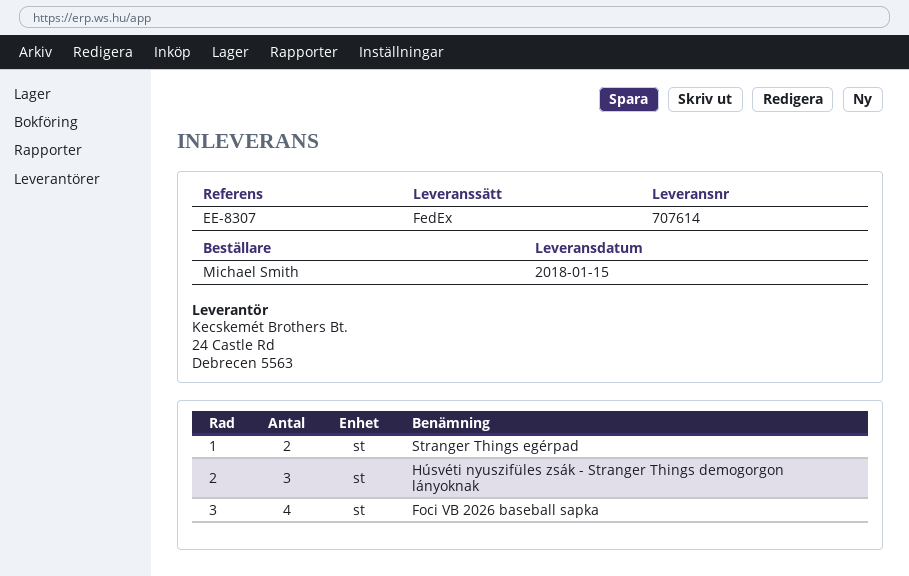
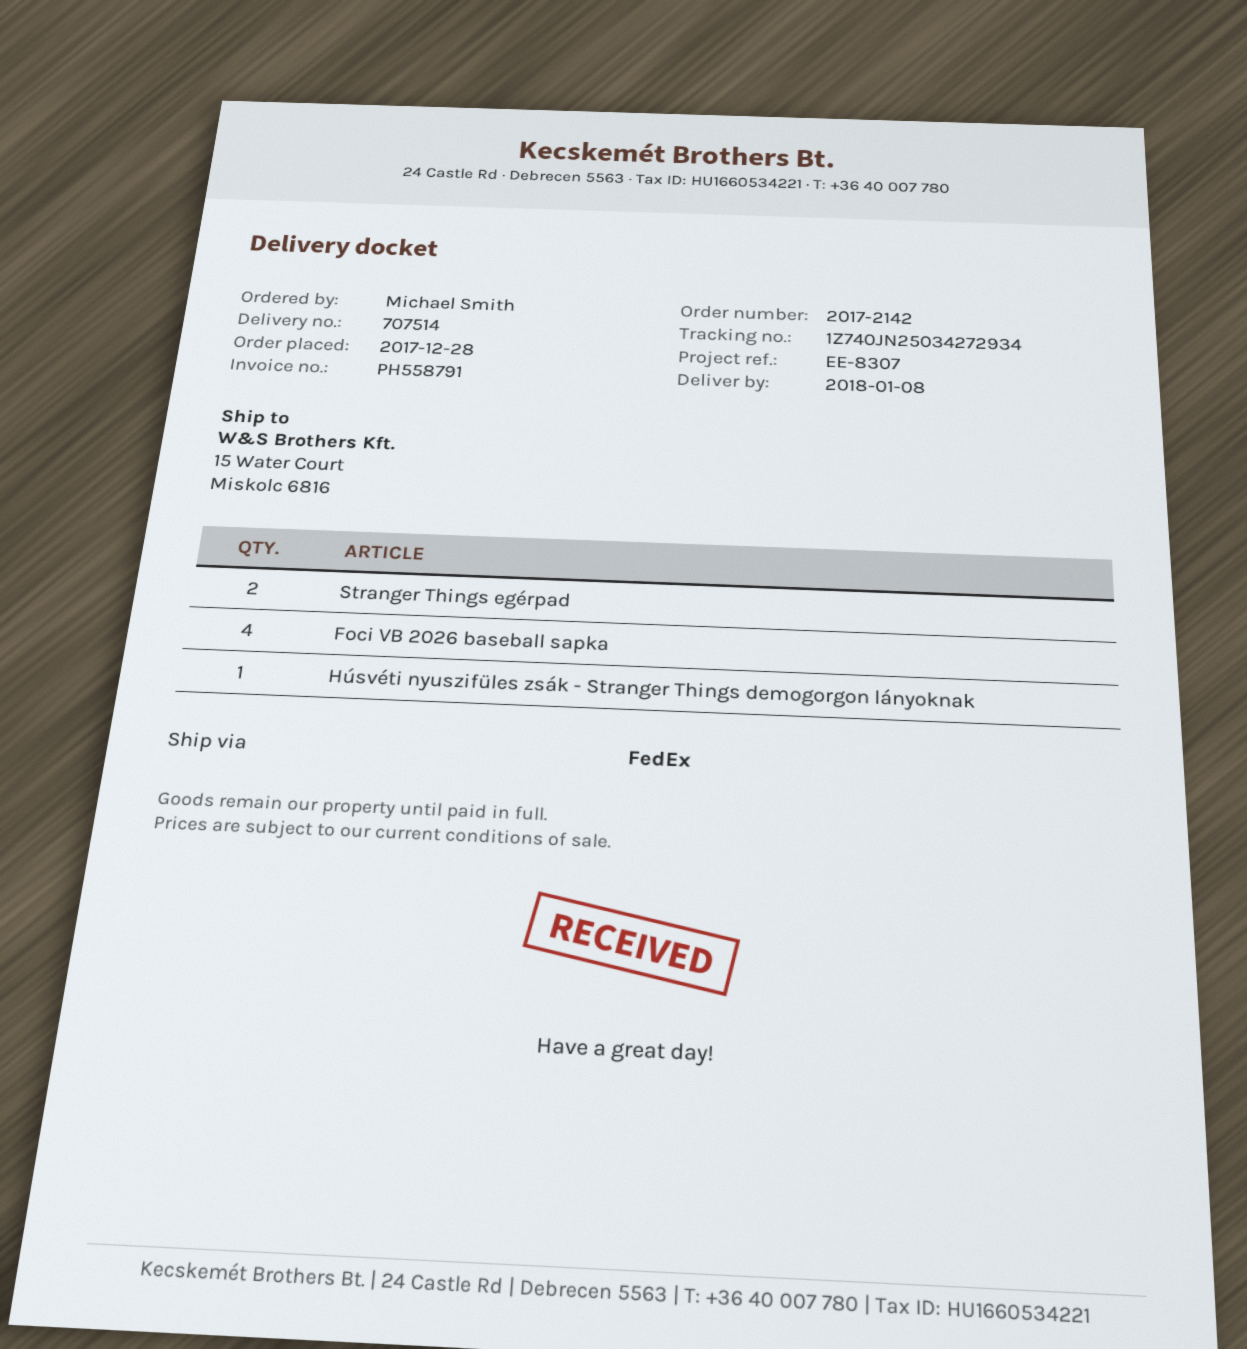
delivery note number: 707614 -> 707514
delivery date: 2018-01-15 -> 2018-01-08
Húsvéti nyuszifüles zsák - Stranger Things demogorgon lányoknak: 3 -> 1

